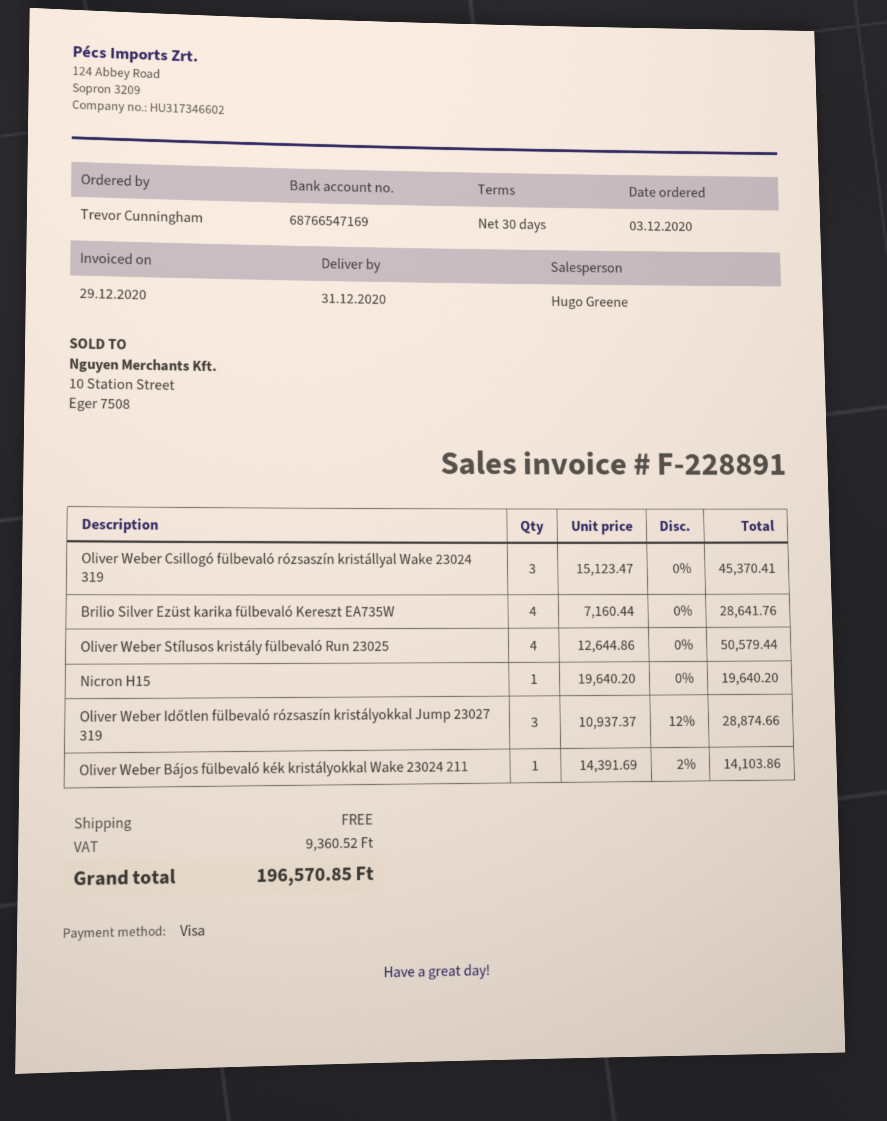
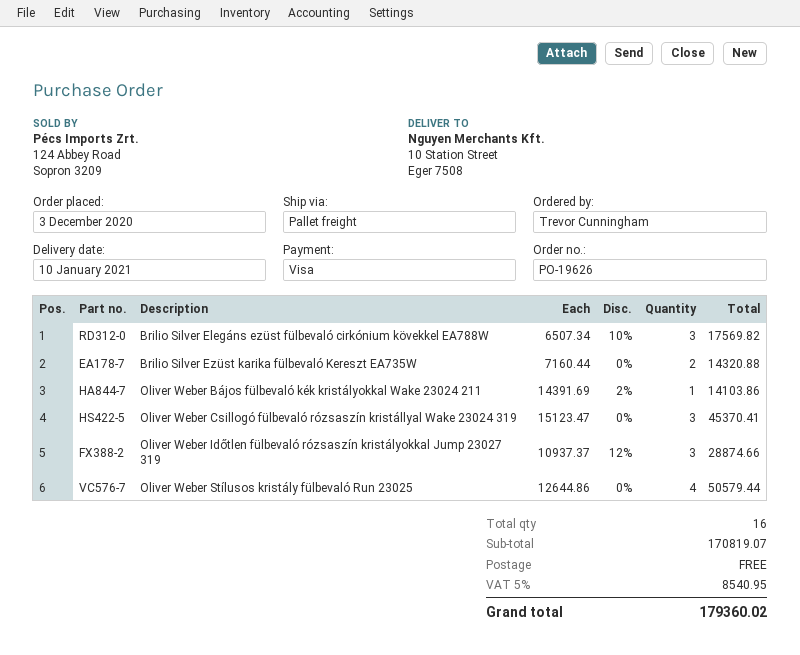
delivery date: 2020-12-31 -> 2021-01-10
Brilio Silver Ezüst karika fülbevaló Kereszt EA735W: 4 x 7160.44 = 28641.76 -> 2 x 7160.44 = 14320.88
Nicron H15: 1 x 19640.20 = 19640.20 -> none
Brilio Silver Elegáns ezüst fülbevaló cirkónium kövekkel EA788W: none -> 3 x 6507.34 - 10% = 17569.82
tax: 9360.52 -> 8540.95
total: 196570.85 -> 179360.02

